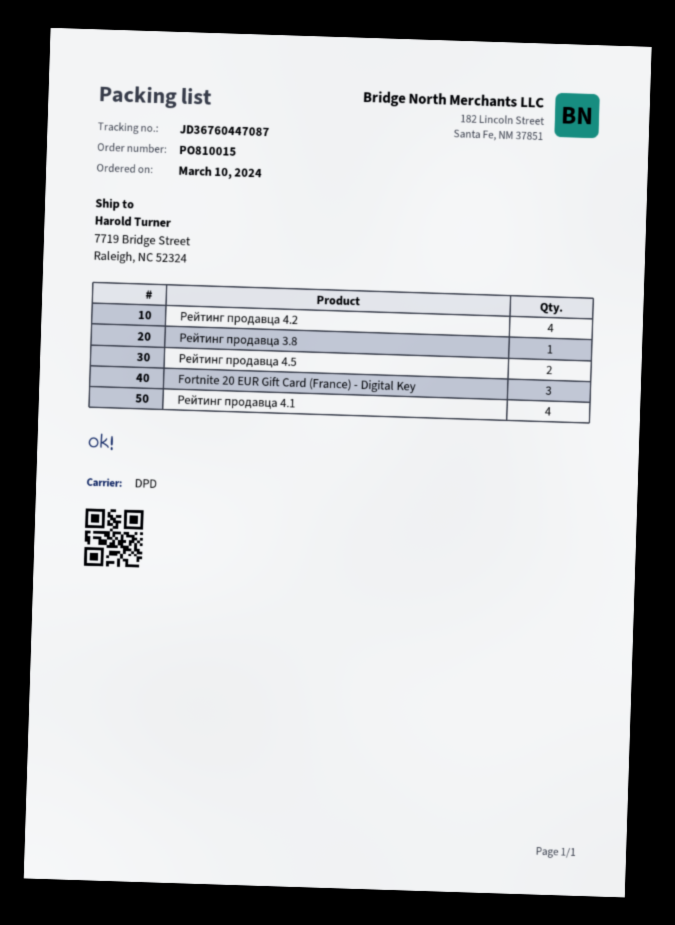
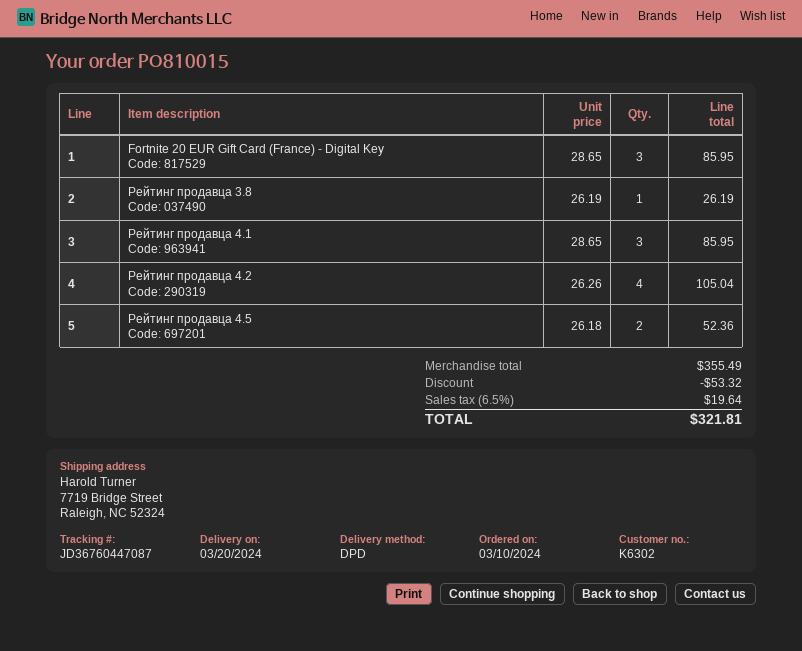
Рейтинг продавца 4.1: 4 -> 3

